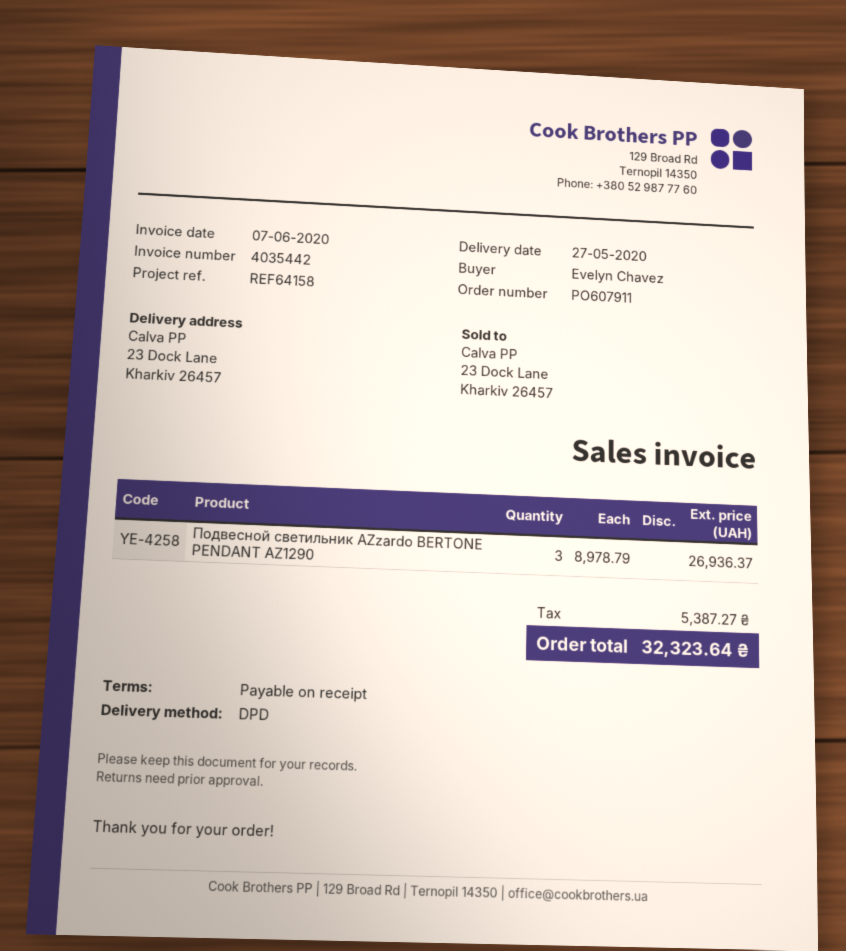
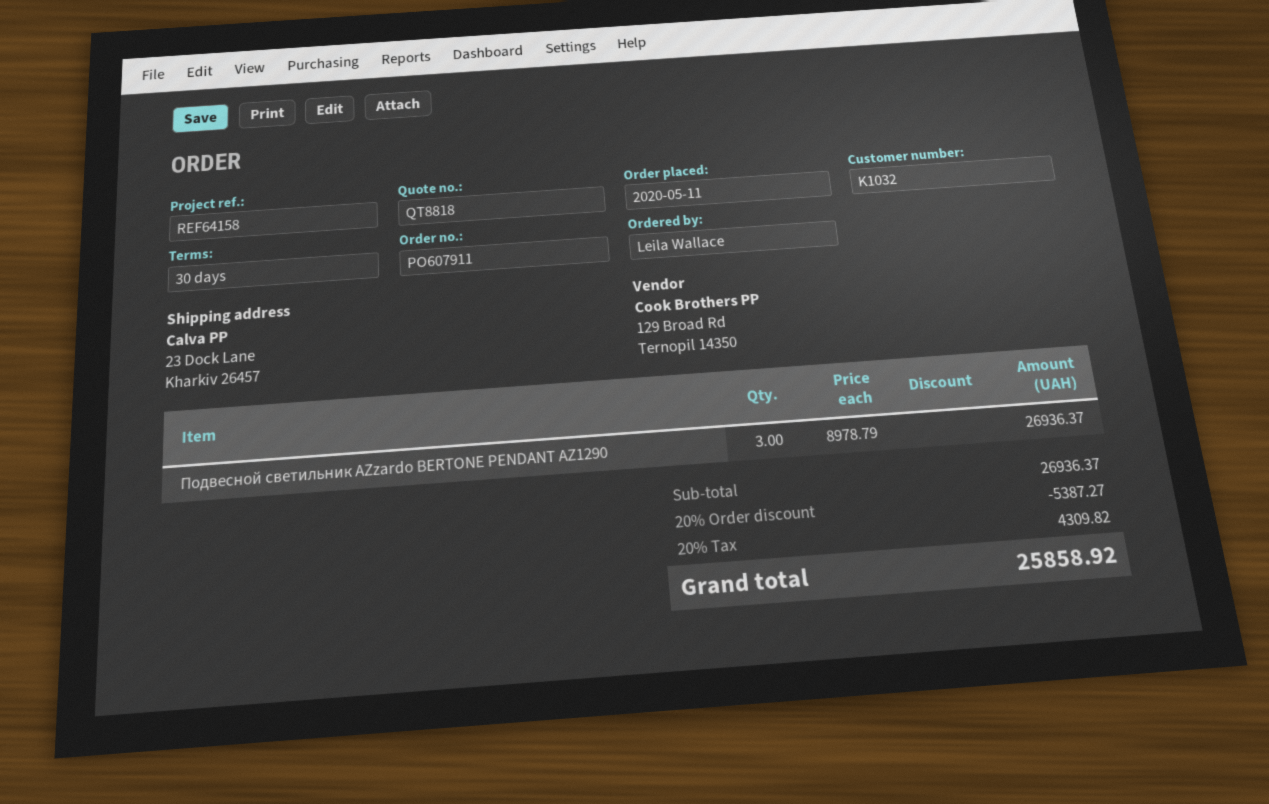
payment terms: on receipt -> 30 days
ordered by: Evelyn Chavez -> Leila Wallace
discount: none -> 20% = 5387.27
tax: 5387.27 -> 4309.82
total: 32323.64 -> 25858.92

